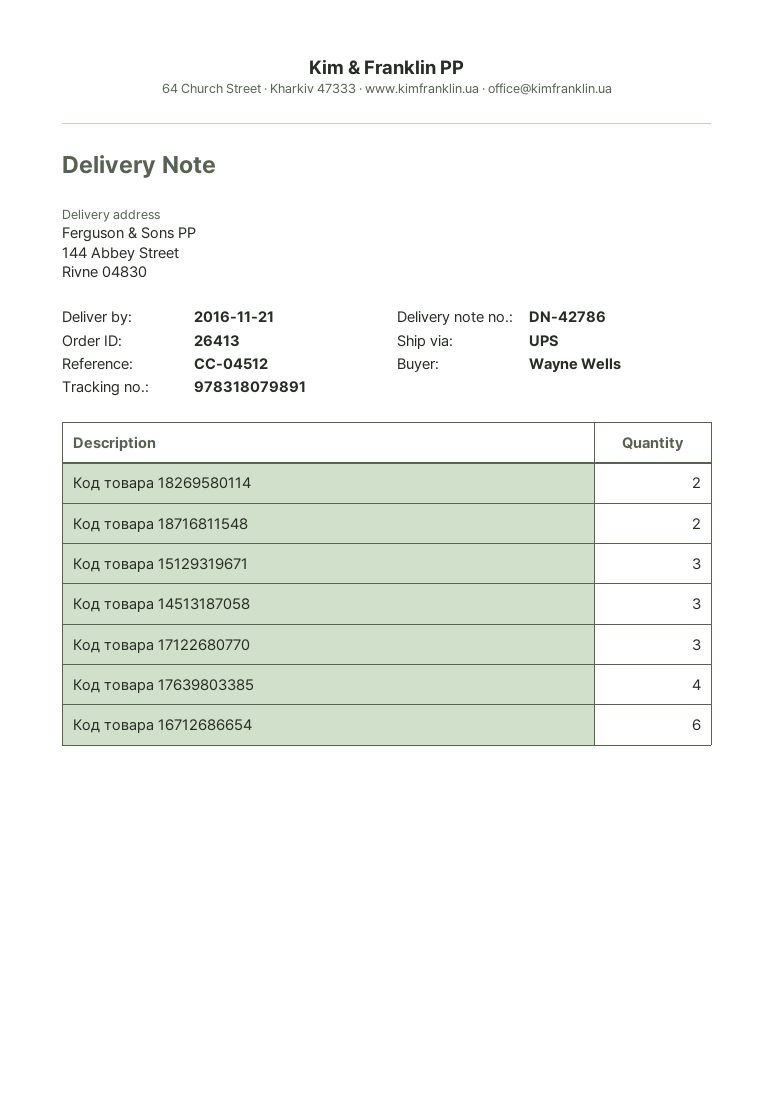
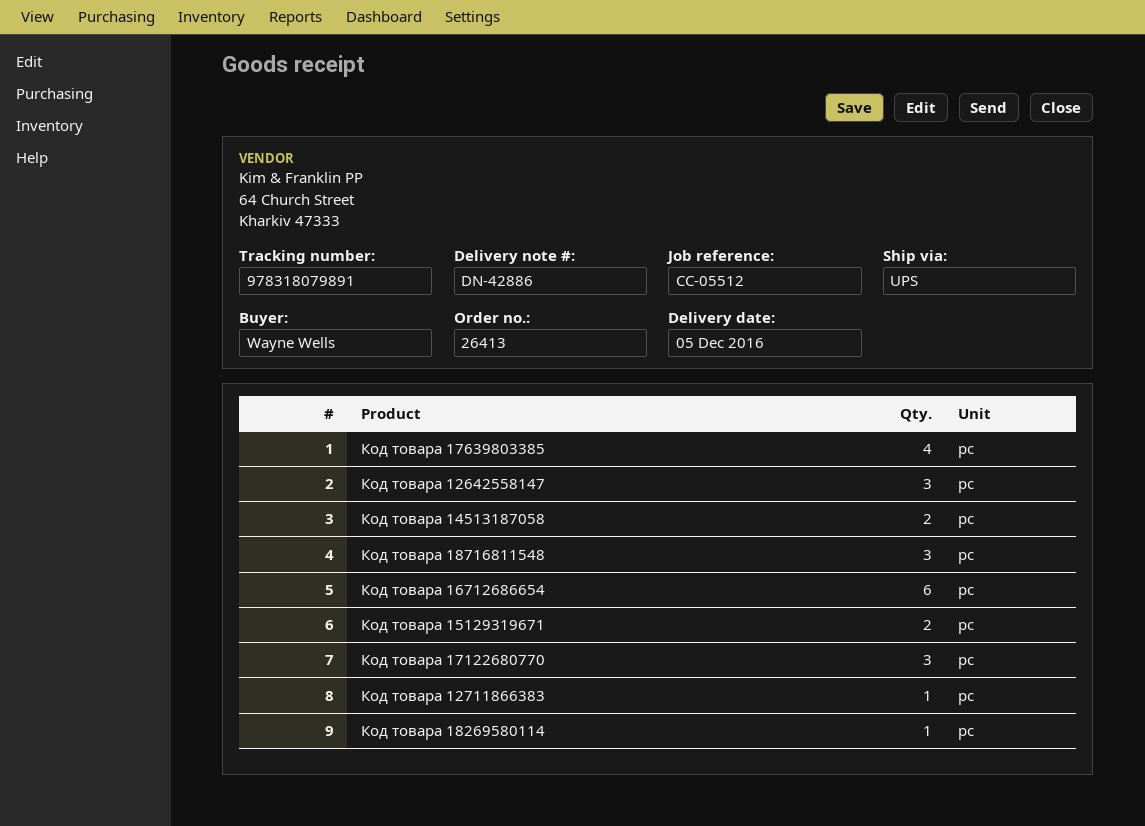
delivery note number: DN-42786 -> DN-42886
delivery date: 2016-11-21 -> 2016-12-05
reference: CC-04512 -> CC-05512
Код товара 18269580114: 2 -> 1
Код товара 18716811548: 2 -> 3
Код товара 15129319671: 3 -> 2
Код товара 14513187058: 3 -> 2
Код товара 12642558147: none -> 3
Код товара 12711866383: none -> 1

